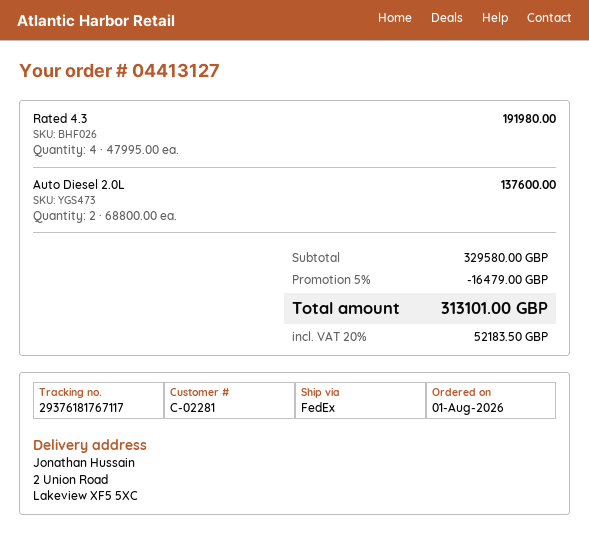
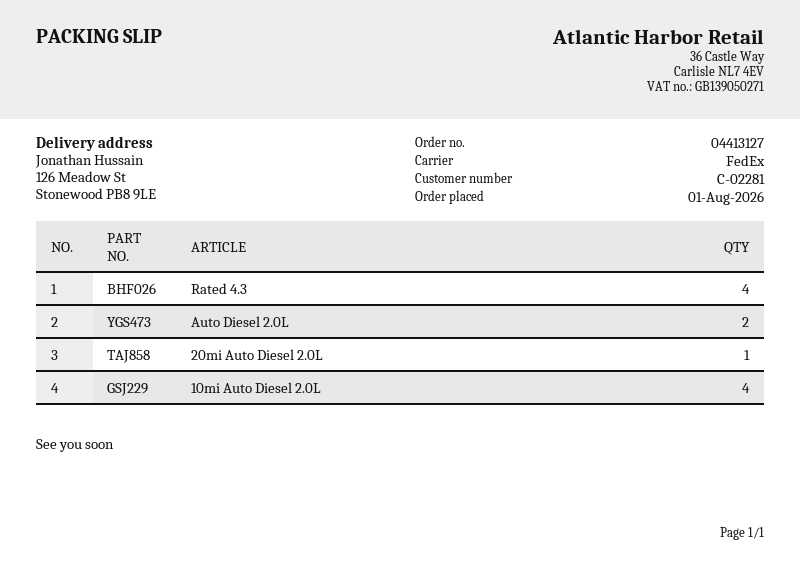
ship to: 2 Union Road, Lakeview XF5 5XC -> 126 Meadow St, Stonewood PB8 9LE
20mi Auto Diesel 2.0L: none -> 1
10mi Auto Diesel 2.0L: none -> 4

